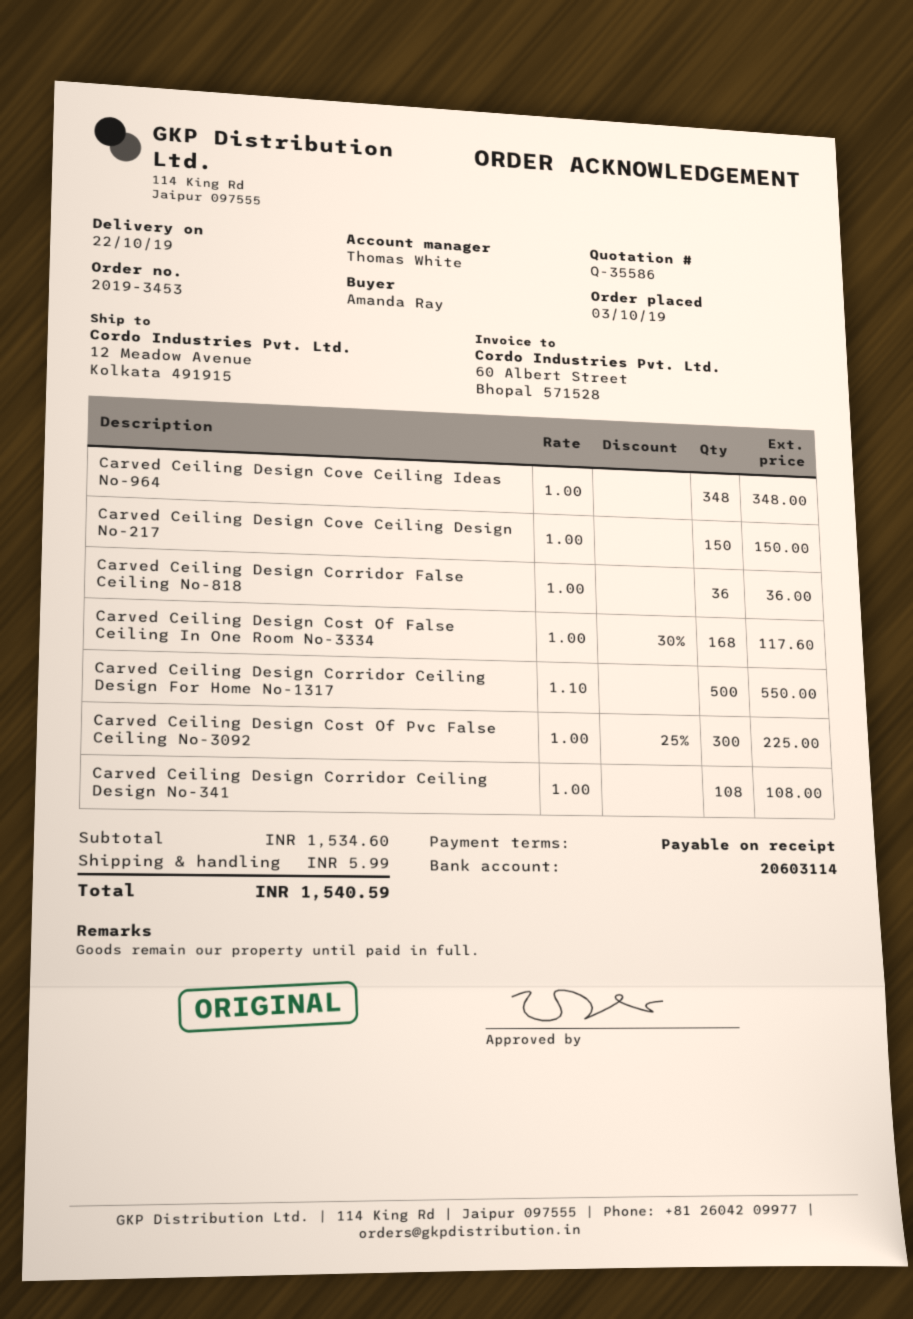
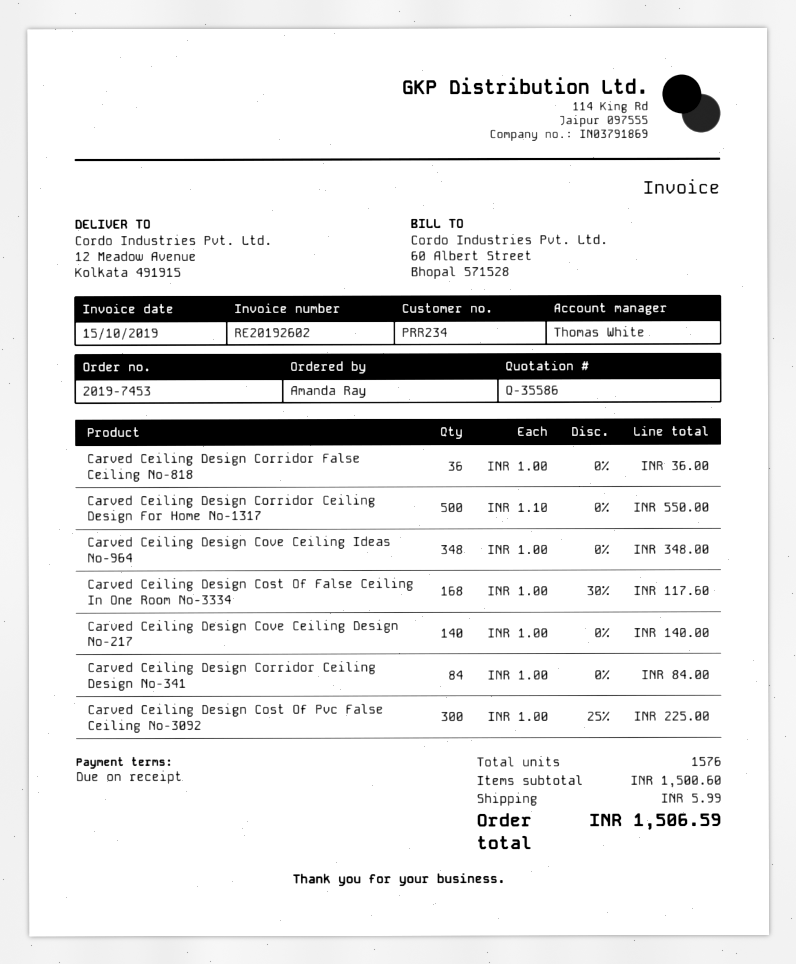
order number: 2019-3453 -> 2019-7453
Carved Ceiling Design Cove Ceiling Design No-217: 150 x 1.00 = 150.00 -> 140 x 1.00 = 140.00
Carved Ceiling Design Corridor Ceiling Design No-341: 108 x 1.00 = 108.00 -> 84 x 1.00 = 84.00
subtotal: 1534.60 -> 1500.60
total: 1540.59 -> 1506.59

